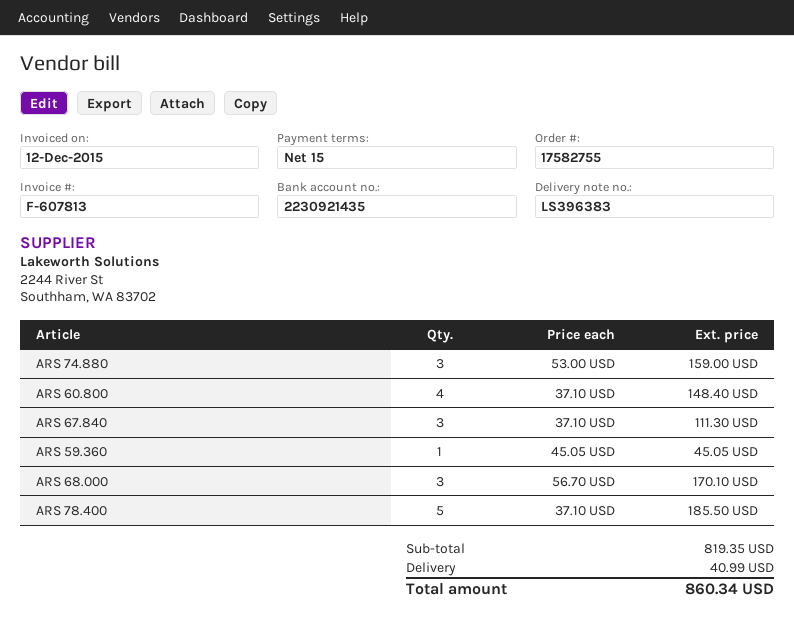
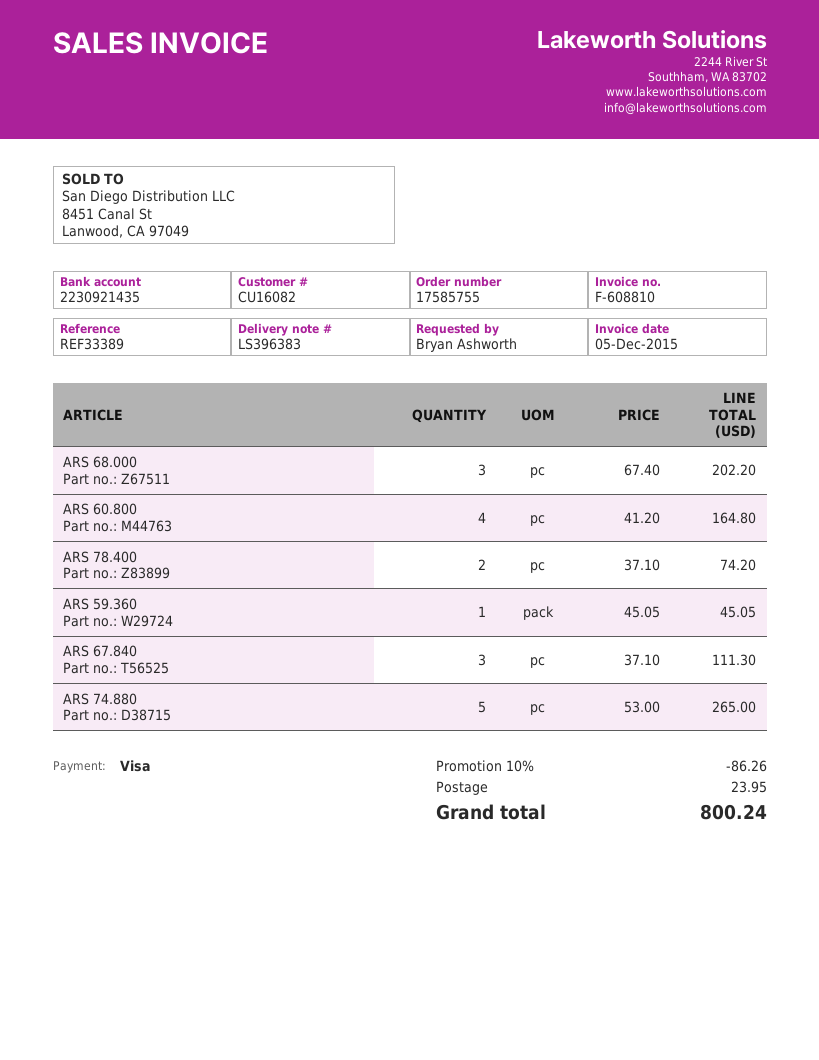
order number: 17582755 -> 17585755
invoice number: F-607813 -> F-608810
invoice date: 2015-12-12 -> 2015-12-05
ARS 74.880: 3 x 53.00 = 159.00 -> 5 x 53.00 = 265.00
ARS 60.800: 4 x 37.10 = 148.40 -> 4 x 41.20 = 164.80
ARS 68.000: 3 x 56.70 = 170.10 -> 3 x 67.40 = 202.20
ARS 78.400: 5 x 37.10 = 185.50 -> 2 x 37.10 = 74.20
discount: none -> 10% = 86.26
shipping: 40.99 -> 23.95
total: 860.34 -> 800.24

